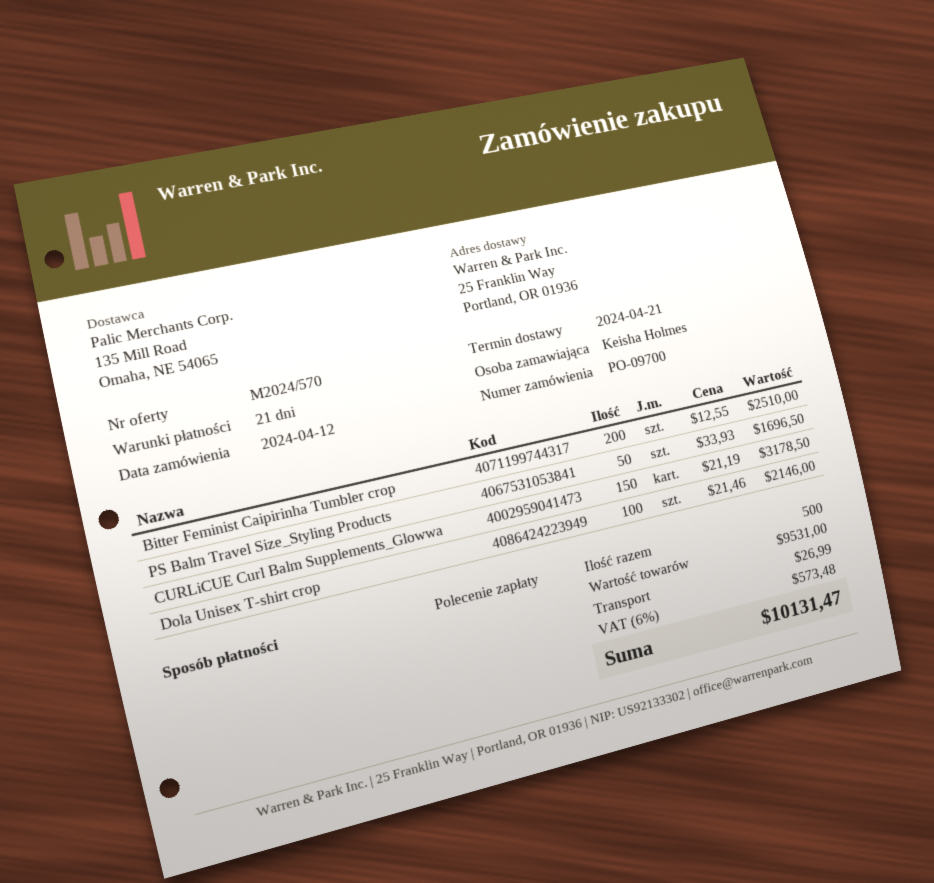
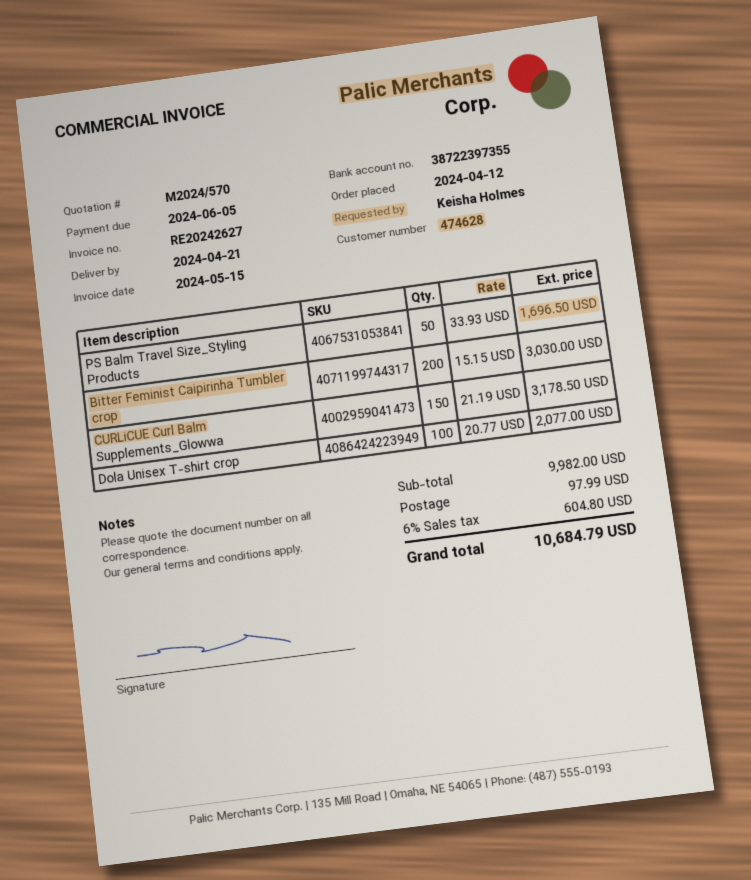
Bitter Feminist Caipirinha Tumbler crop: 200 x 12.55 = 2510.00 -> 200 x 15.15 = 3030.00
Dola Unisex T-shirt crop: 100 x 21.46 = 2146.00 -> 100 x 20.77 = 2077.00
subtotal: 9531.00 -> 9982.00
shipping: 26.99 -> 97.99
tax: 6% = 573.48 -> 6% = 604.80
total: 10131.47 -> 10684.79

